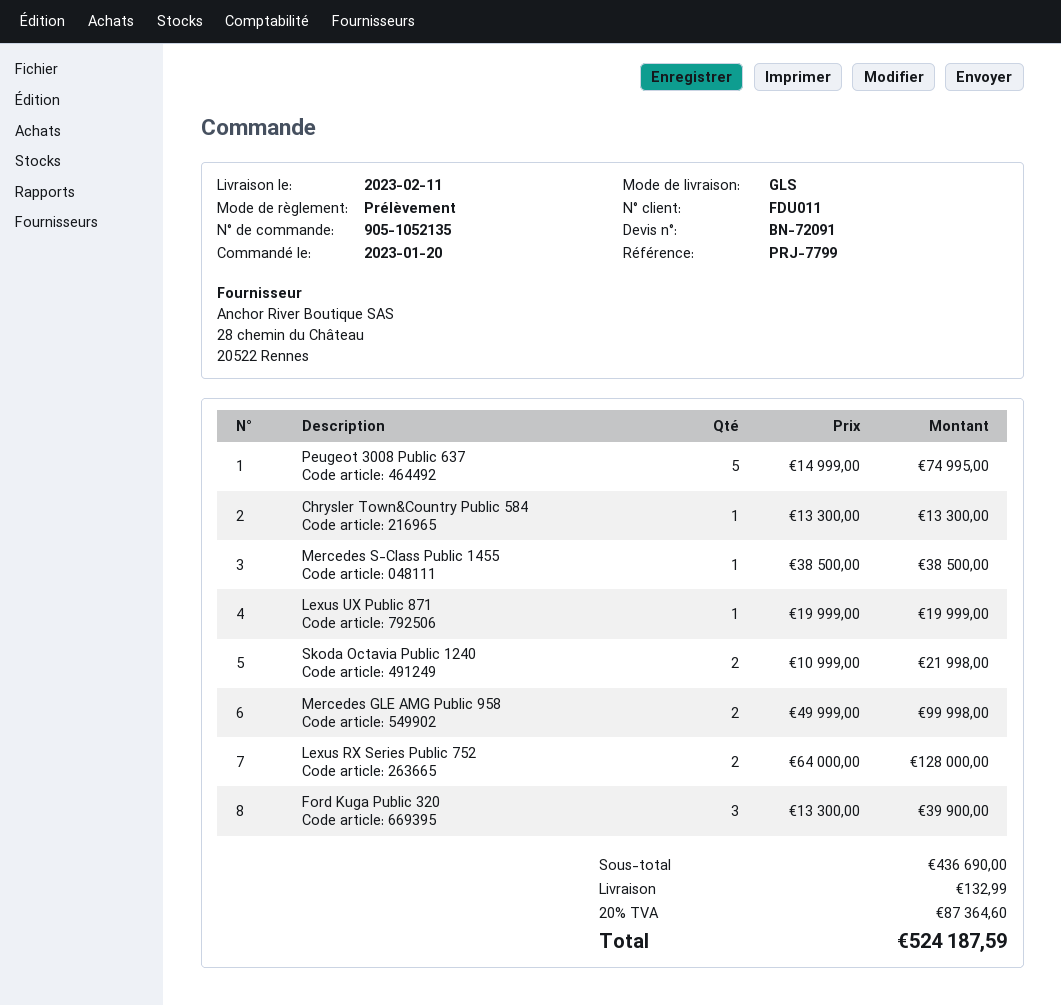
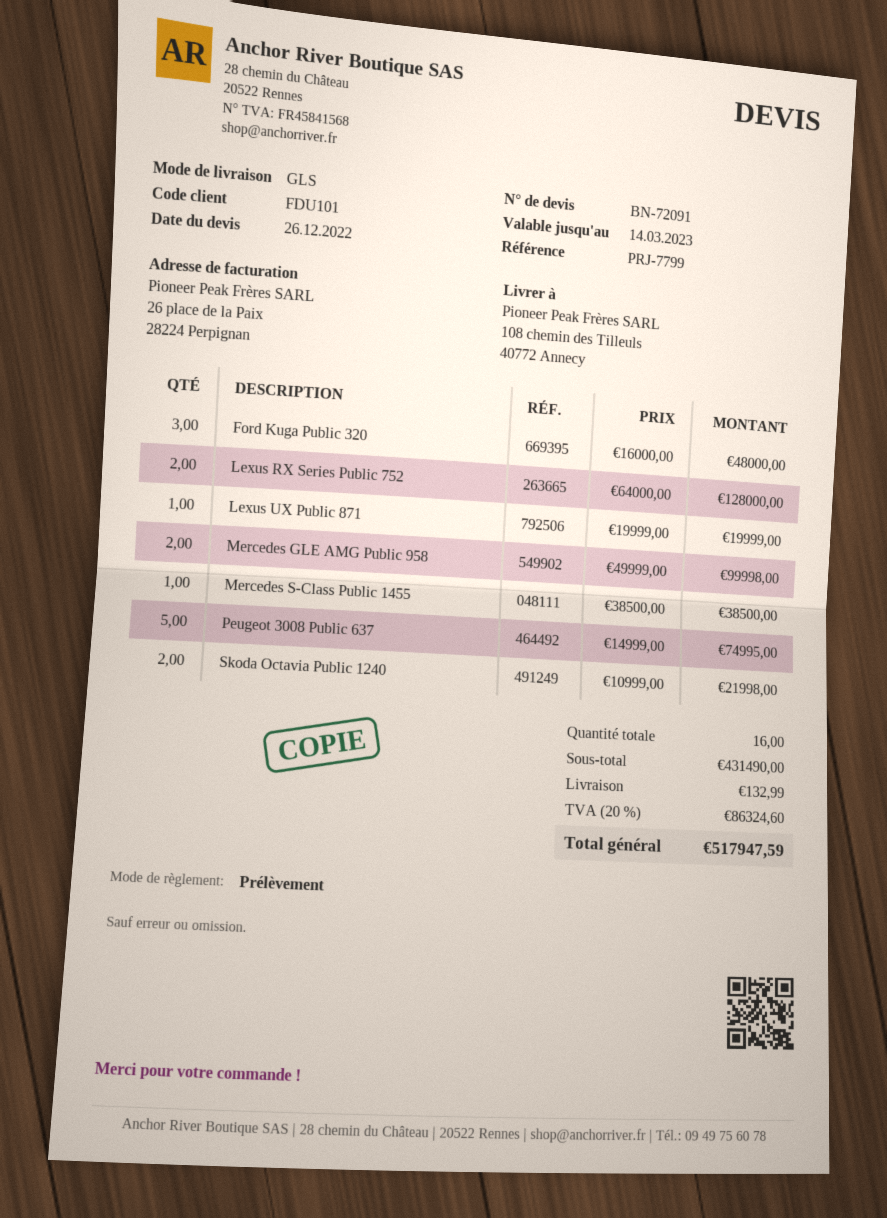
customer number: FDU011 -> FDU101
Chrysler Town&Country Public 584: 1 x 13300.00 = 13300.00 -> none
Ford Kuga Public 320: 3 x 13300.00 = 39900.00 -> 3 x 16000.00 = 48000.00
subtotal: 436690.00 -> 431490.00
tax: 20% = 87364.60 -> 20% = 86324.60
total: 524187.59 -> 517947.59

